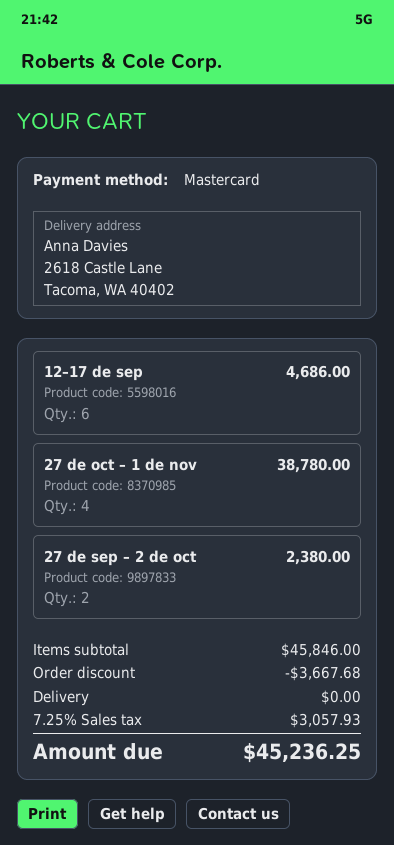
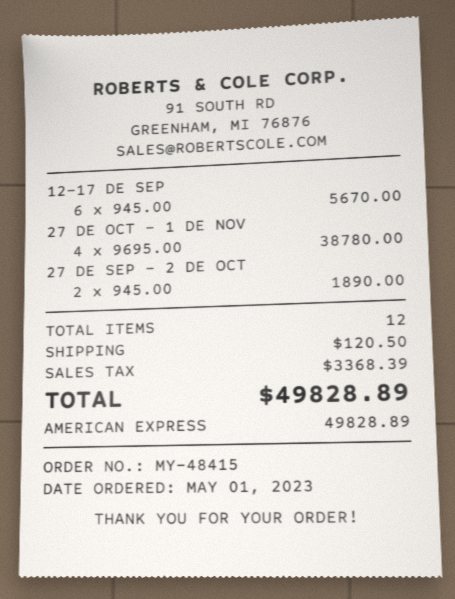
payment method: Mastercard -> American Express
12–17 de sep: 6 for 4686.00 -> 6 for 5670.00
27 de sep – 2 de oct: 2 for 2380.00 -> 2 for 1890.00
discount: 3667.68 -> none
shipping: 0.00 -> 120.50
tax: 3057.93 -> 3368.39
total: 45236.25 -> 49828.89

